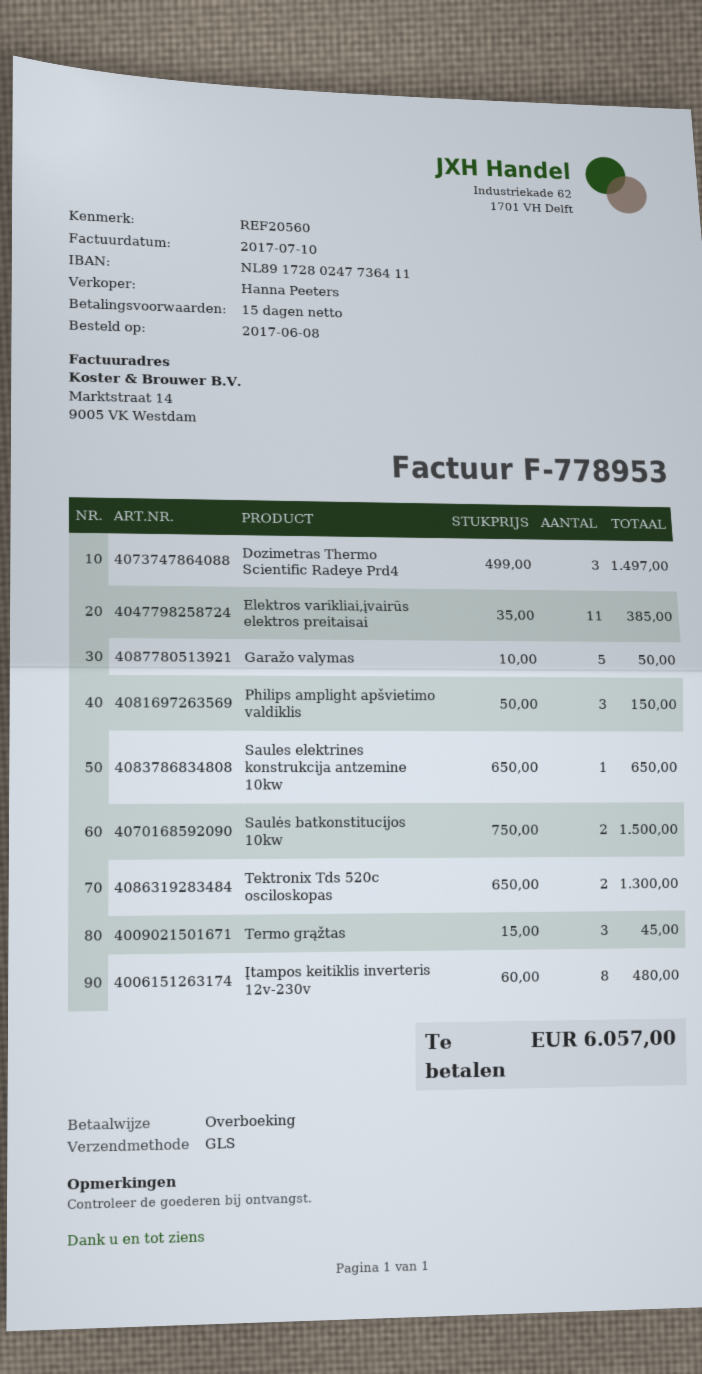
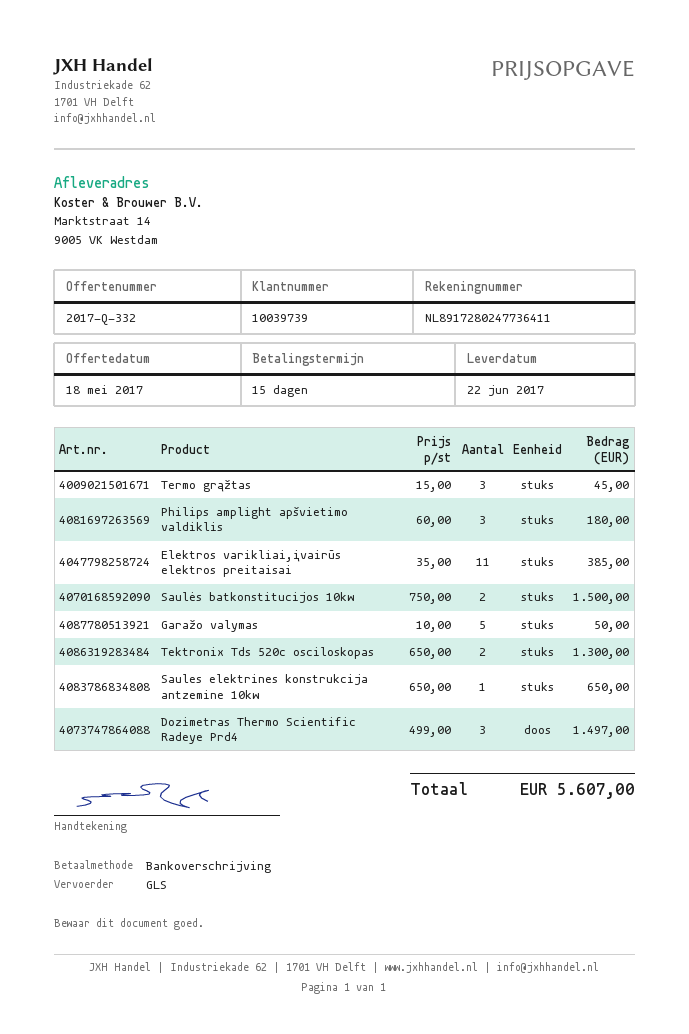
Philips amplight apšvietimo valdiklis: 3 x 50.00 = 150.00 -> 3 x 60.00 = 180.00
Įtampos keitiklis inverteris 12v-230v: 8 x 60.00 = 480.00 -> none
total: 6057.00 -> 5607.00

